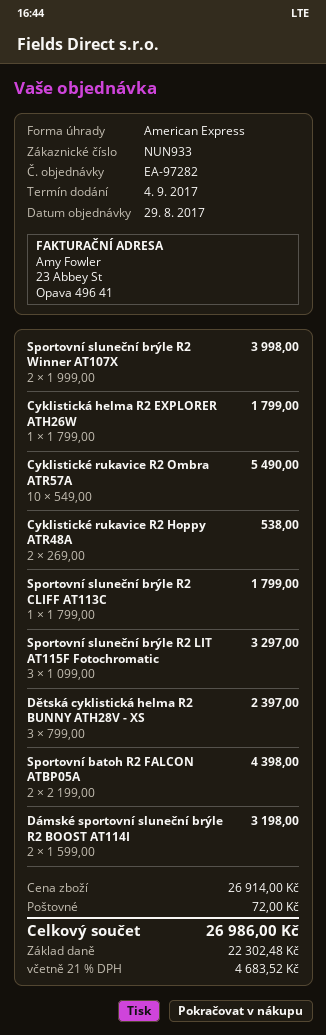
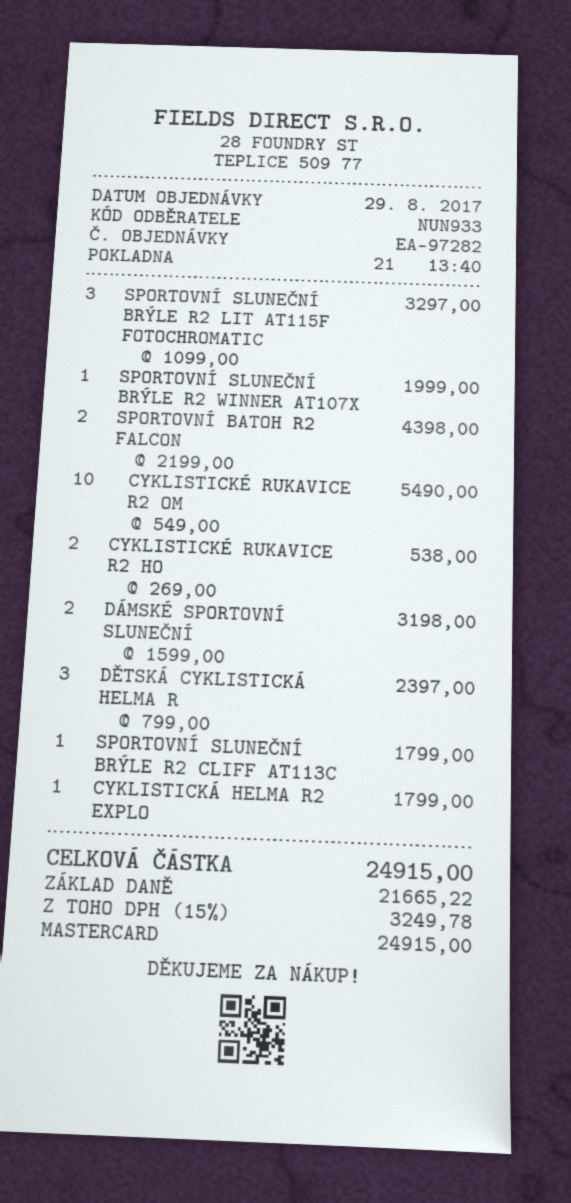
payment method: American Express -> Mastercard
Sportovní sluneční brýle R2 Winner AT107X: 2 x 1999.00 = 3998.00 -> 1 x 1999.00 = 1999.00
shipping: 72.00 -> none
net: 22302.48 -> 21665.22
tax: 21% = 4683.52 -> 15% = 3249.78
total: 26986.00 -> 24915.00

